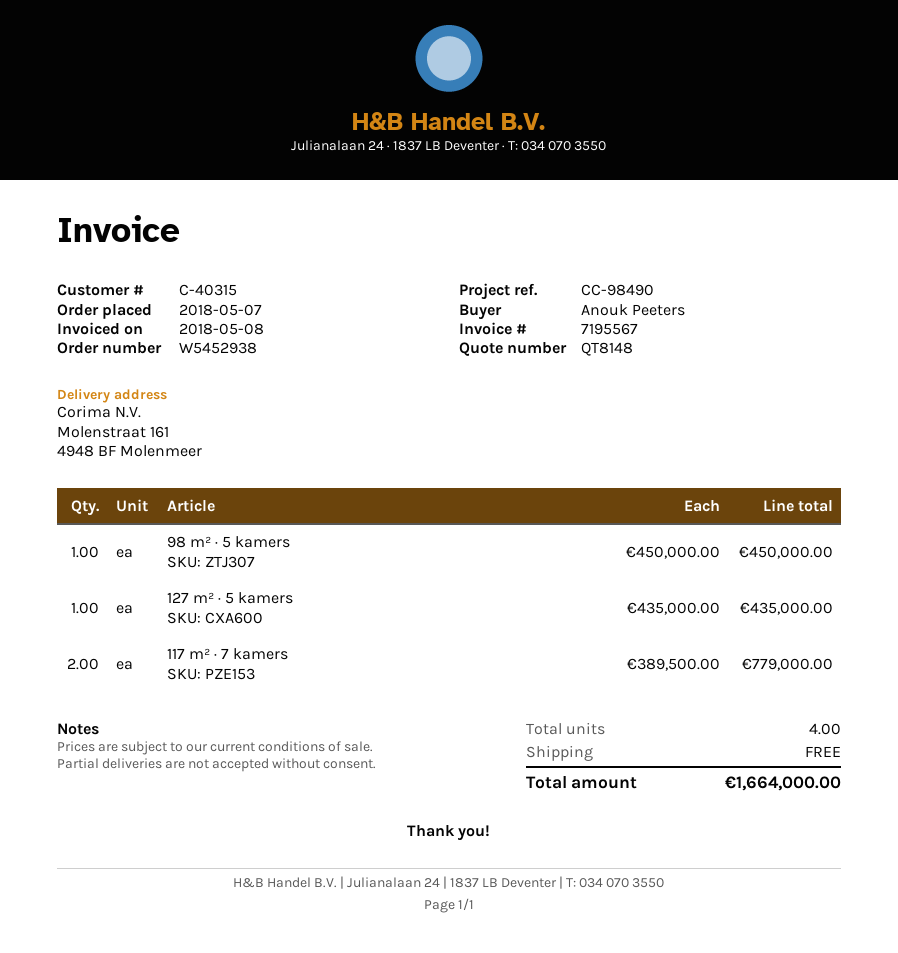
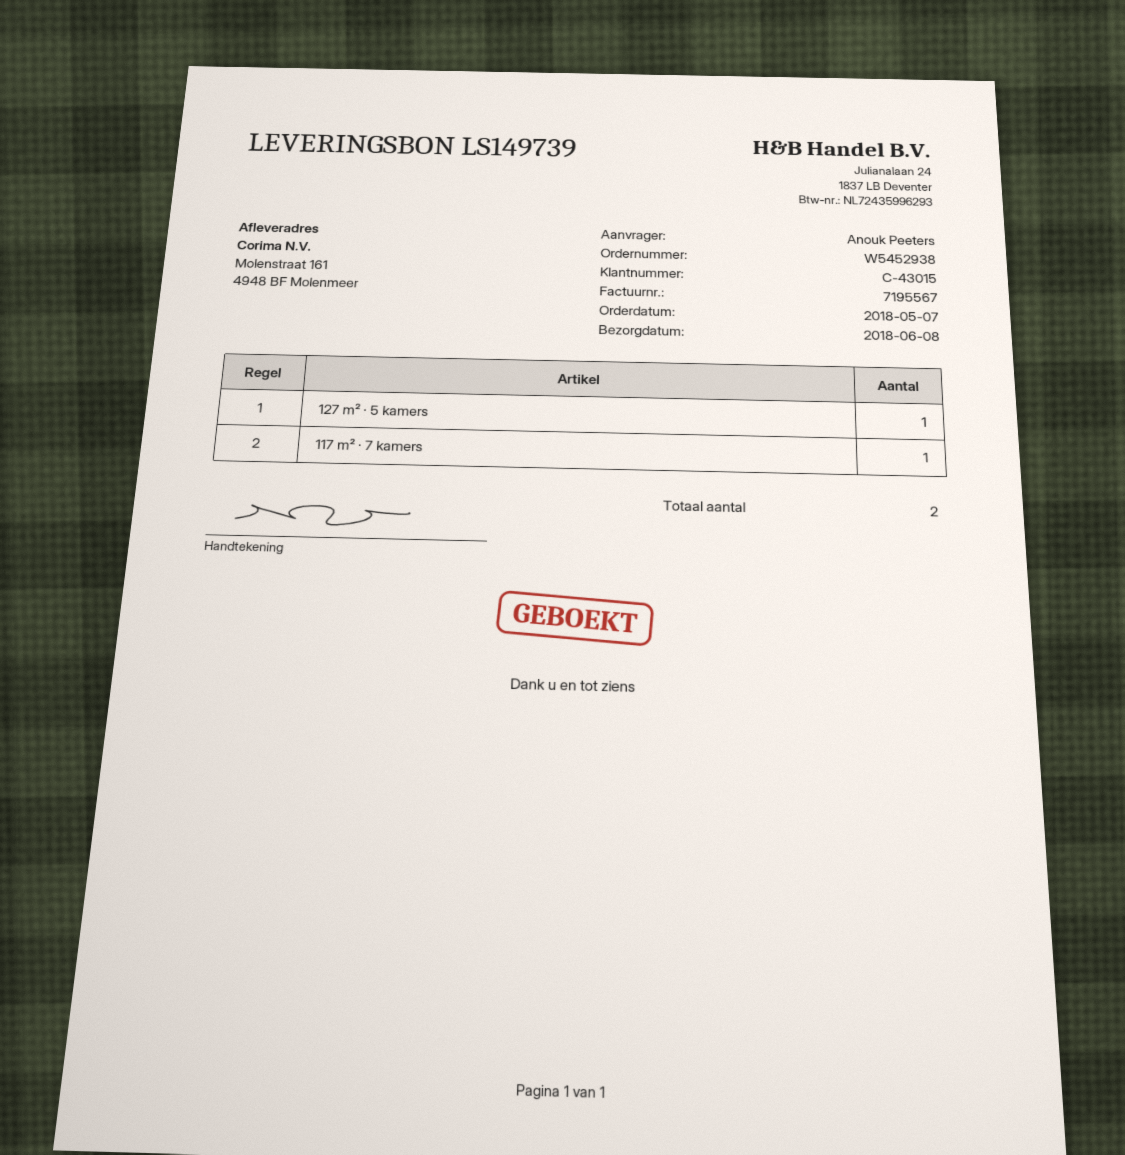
customer number: C-40315 -> C-43015
98 m² · 5 kamers: 1 -> none
117 m² · 7 kamers: 2 -> 1
total quantity: 4 -> 2

